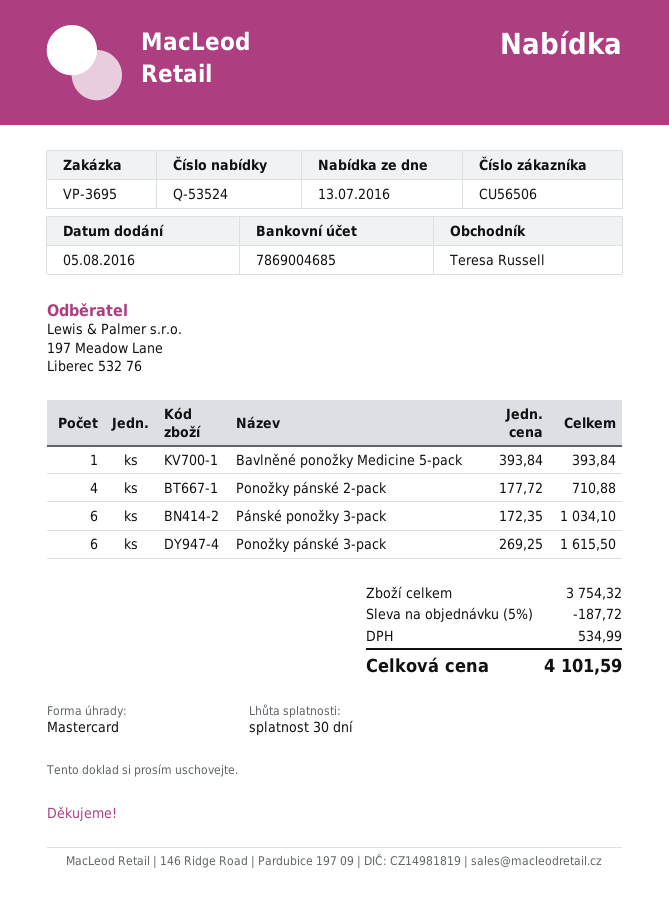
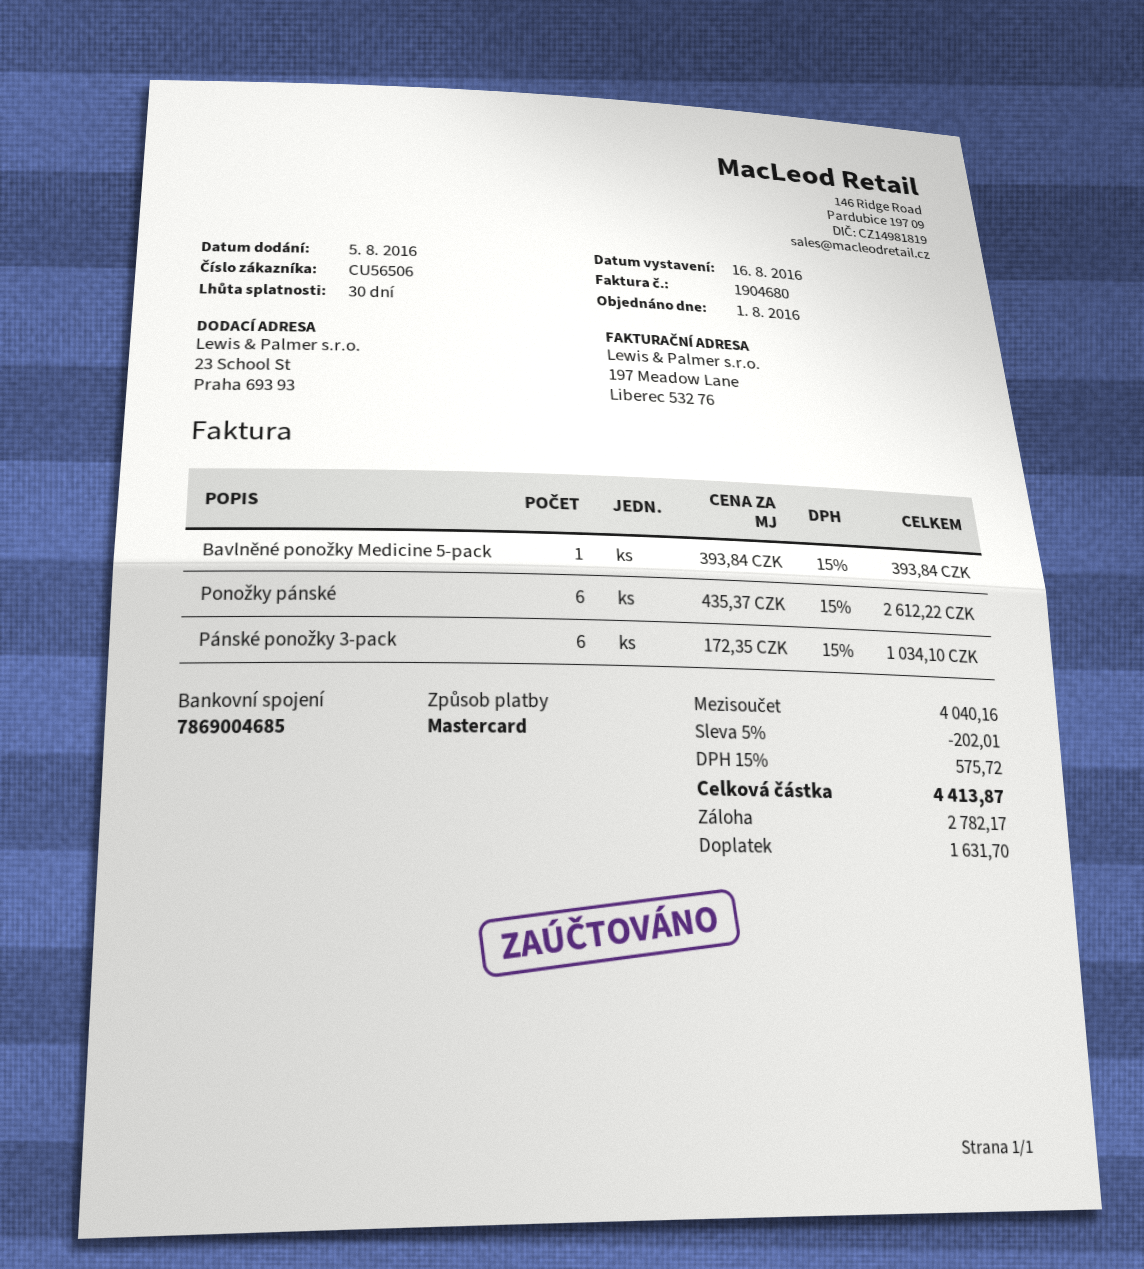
Ponožky pánské 2-pack: 4 x 177.72 = 710.88 -> none
Ponožky pánské 3-pack: 6 x 269.25 = 1615.50 -> none
Ponožky pánské: none -> 6 x 435.37 = 2612.22
subtotal: 3754.32 -> 4040.16
discount: 5% = 187.72 -> 5% = 202.01
tax: 534.99 -> 575.72
total: 4101.59 -> 4413.87

